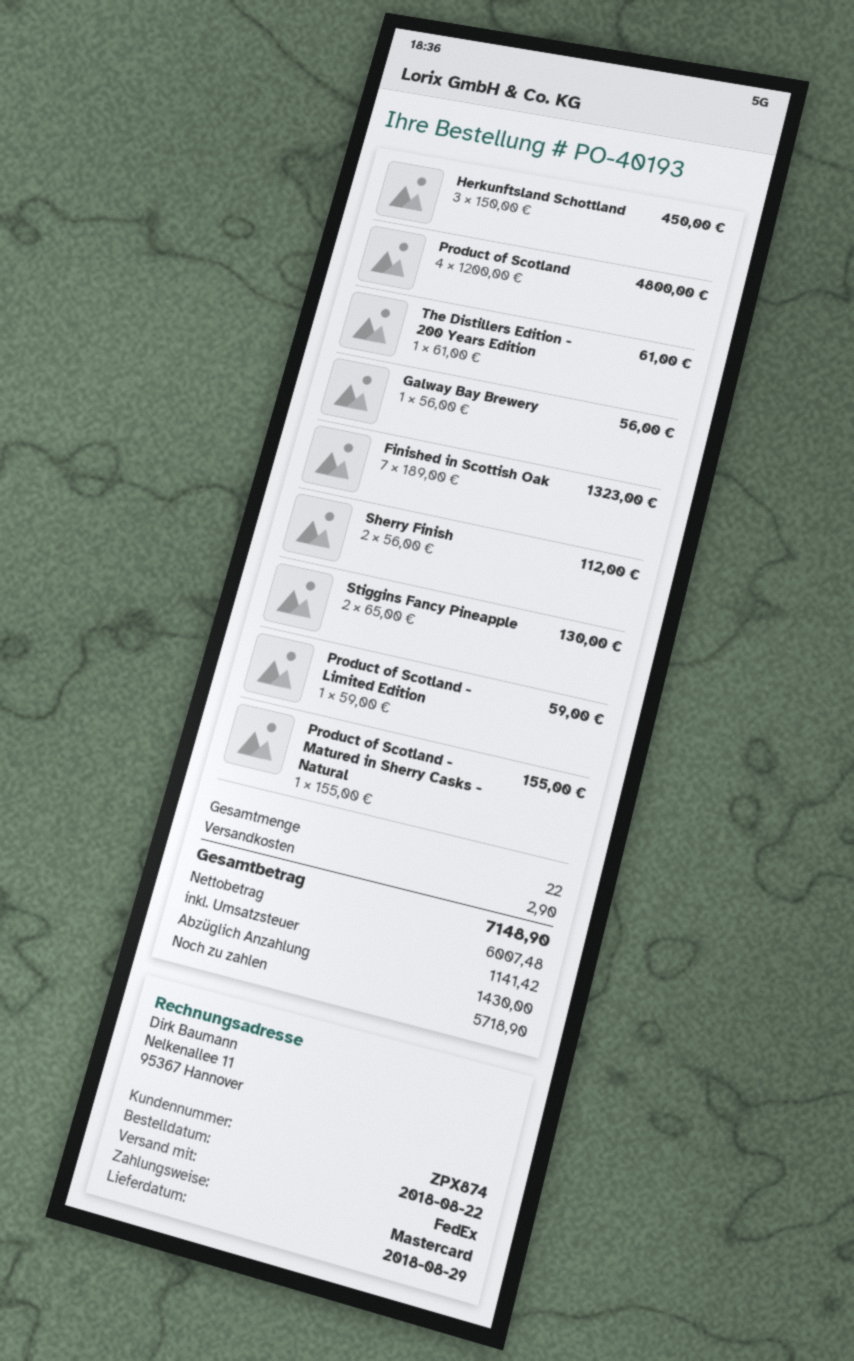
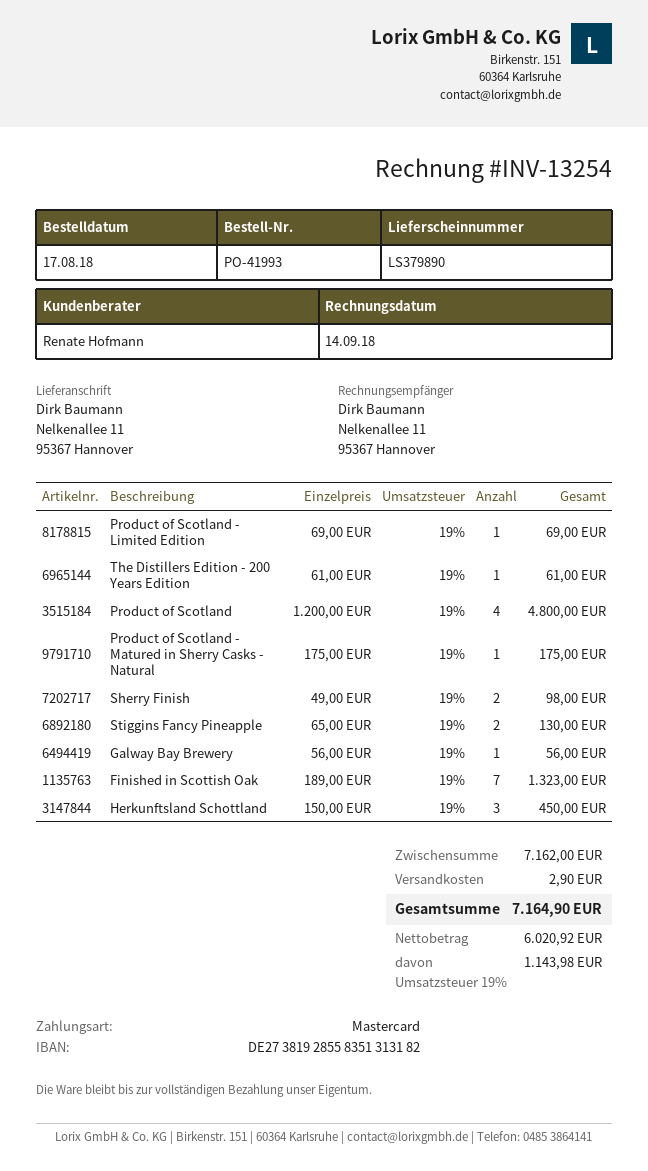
order number: PO-40193 -> PO-41993
order date: 2018-08-22 -> 2018-08-17
Sherry Finish: 2 x 56.00 = 112.00 -> 2 x 49.00 = 98.00
Product of Scotland - Limited Edition: 1 x 59.00 = 59.00 -> 1 x 69.00 = 69.00
Product of Scotland - Matured in Sherry Casks - Natural: 1 x 155.00 = 155.00 -> 1 x 175.00 = 175.00
net: 6007.48 -> 6020.92
tax: 1141.42 -> 1143.98
total: 7148.90 -> 7164.90

